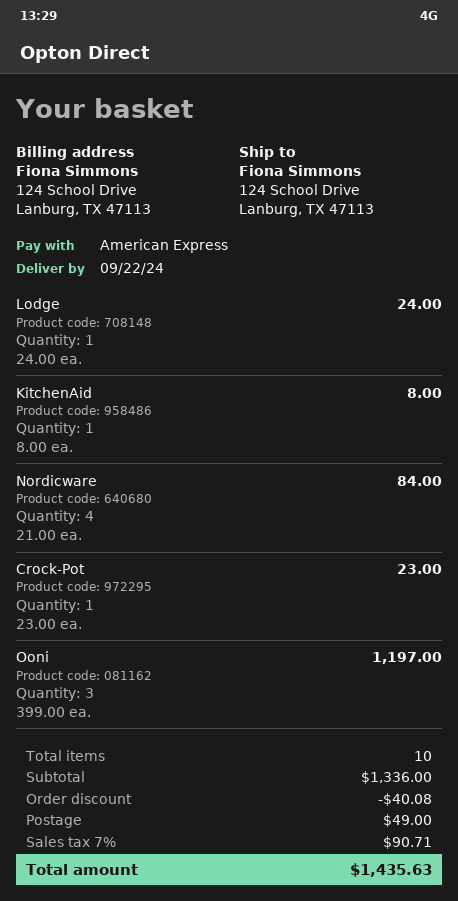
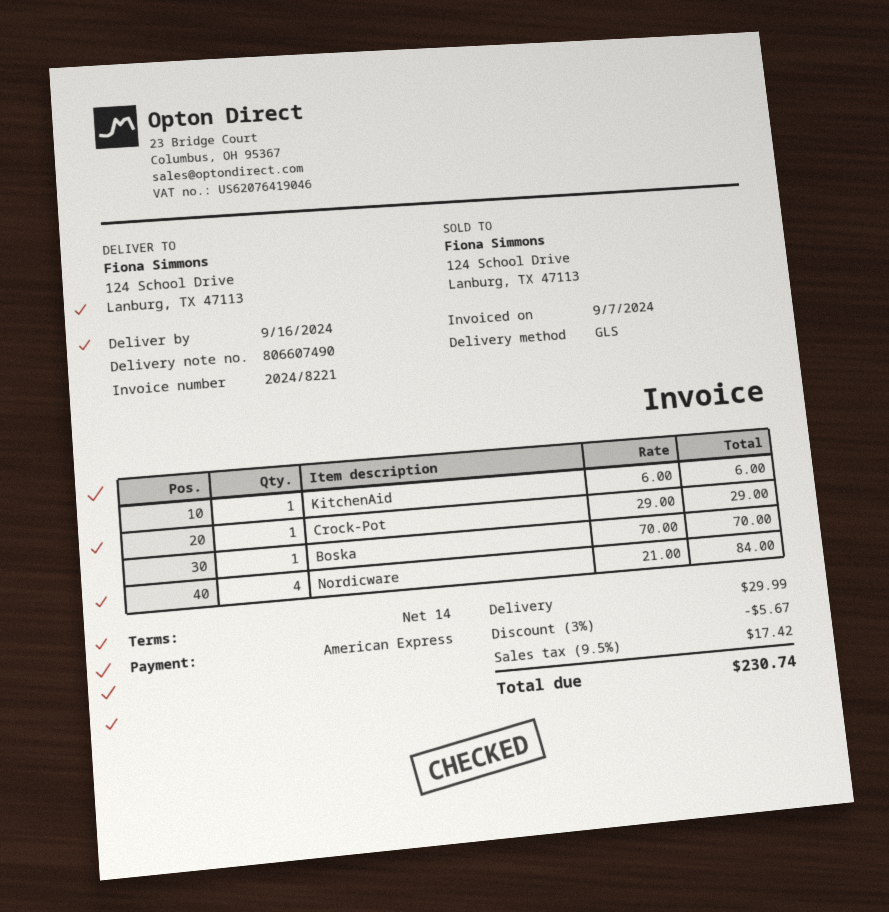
delivery date: 2024-09-22 -> 2024-09-16
Lodge: 1 x 24.00 = 24.00 -> none
KitchenAid: 1 x 8.00 = 8.00 -> 1 x 6.00 = 6.00
Crock-Pot: 1 x 23.00 = 23.00 -> 1 x 29.00 = 29.00
Ooni: 3 x 399.00 = 1197.00 -> none
Boska: none -> 1 x 70.00 = 70.00
discount: 40.08 -> 5.67
shipping: 49.00 -> 29.99
tax: 7% = 90.71 -> 9.5% = 17.42
total: 1435.63 -> 230.74

